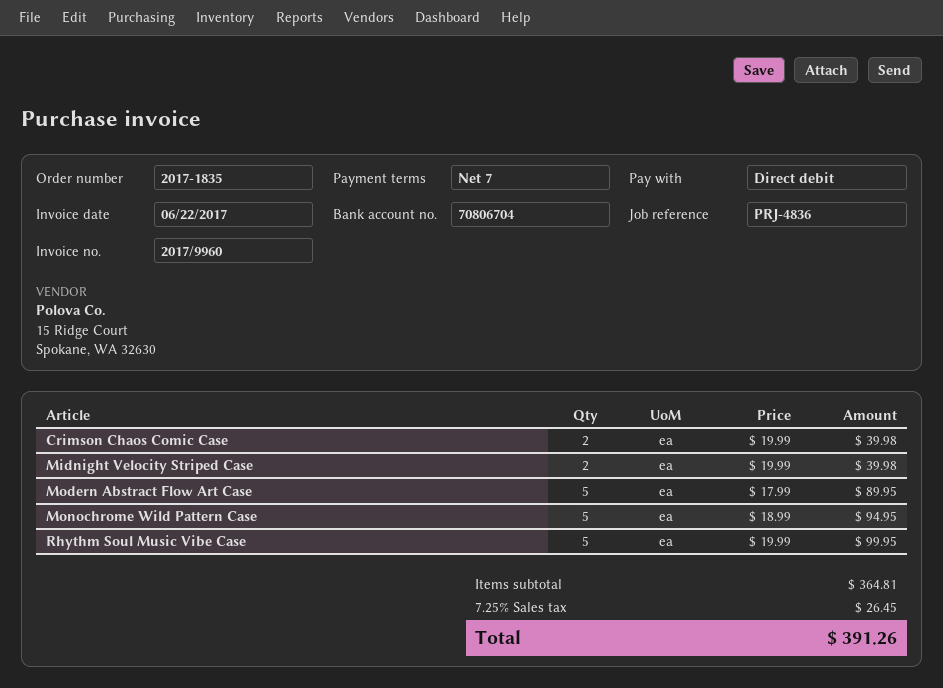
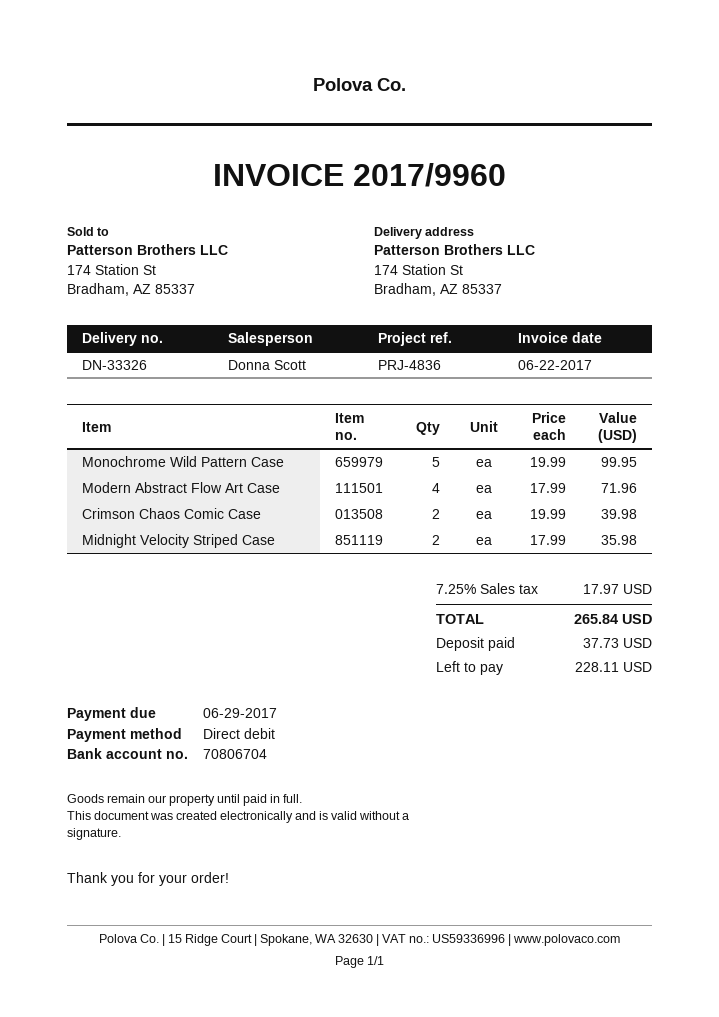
Midnight Velocity Striped Case: 2 x 19.99 = 39.98 -> 2 x 17.99 = 35.98
Modern Abstract Flow Art Case: 5 x 17.99 = 89.95 -> 4 x 17.99 = 71.96
Monochrome Wild Pattern Case: 5 x 18.99 = 94.95 -> 5 x 19.99 = 99.95
Rhythm Soul Music Vibe Case: 5 x 19.99 = 99.95 -> none
tax: 7.25% = 26.45 -> 7.25% = 17.97
total: 391.26 -> 265.84

